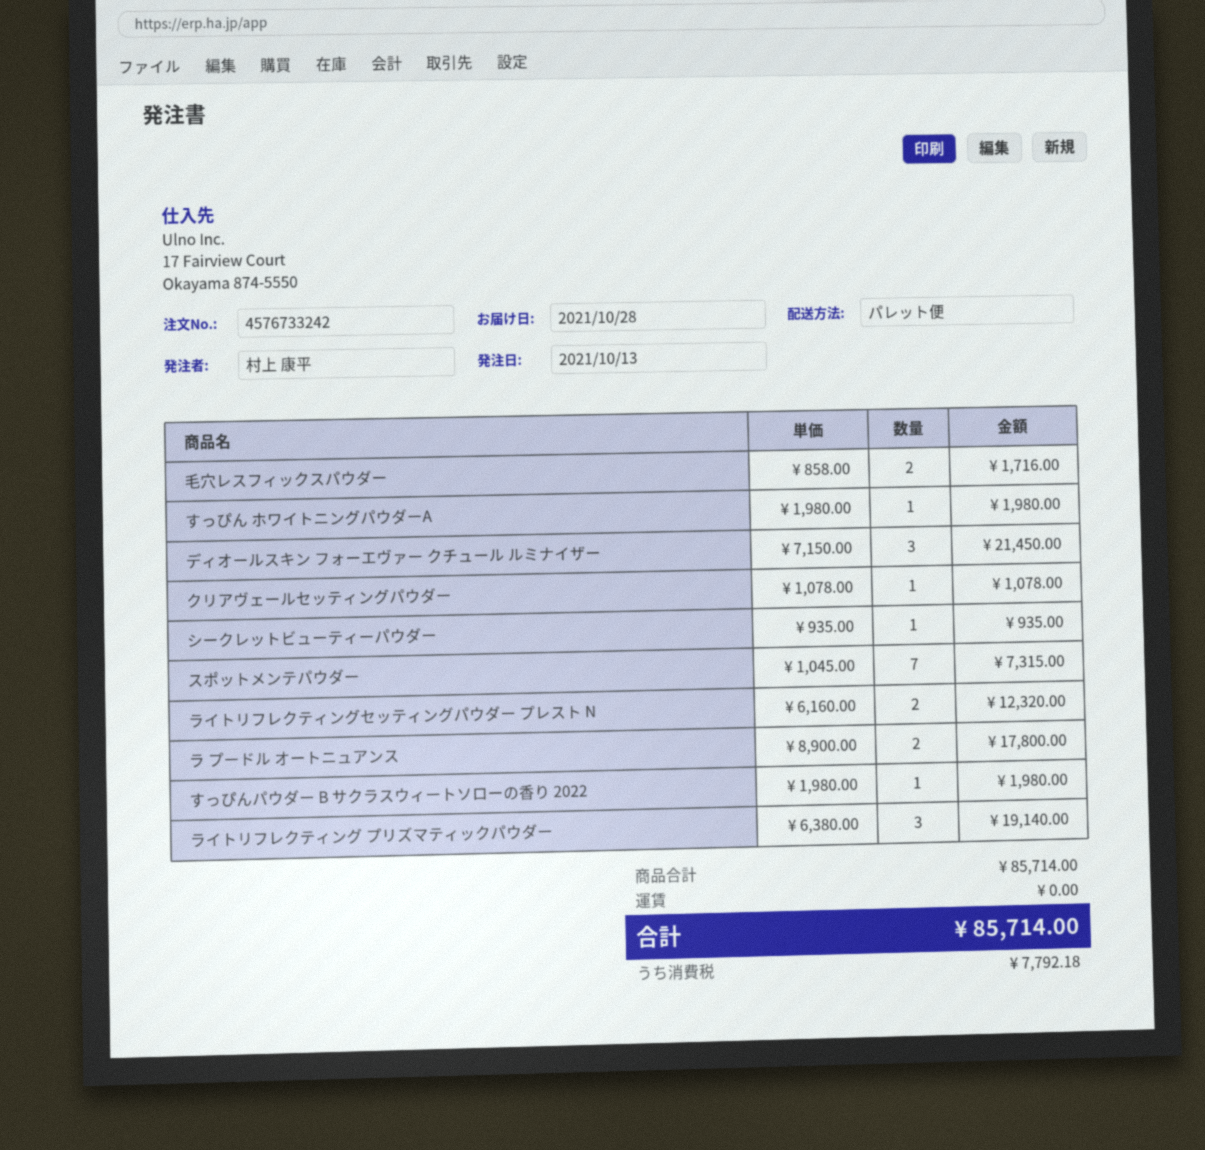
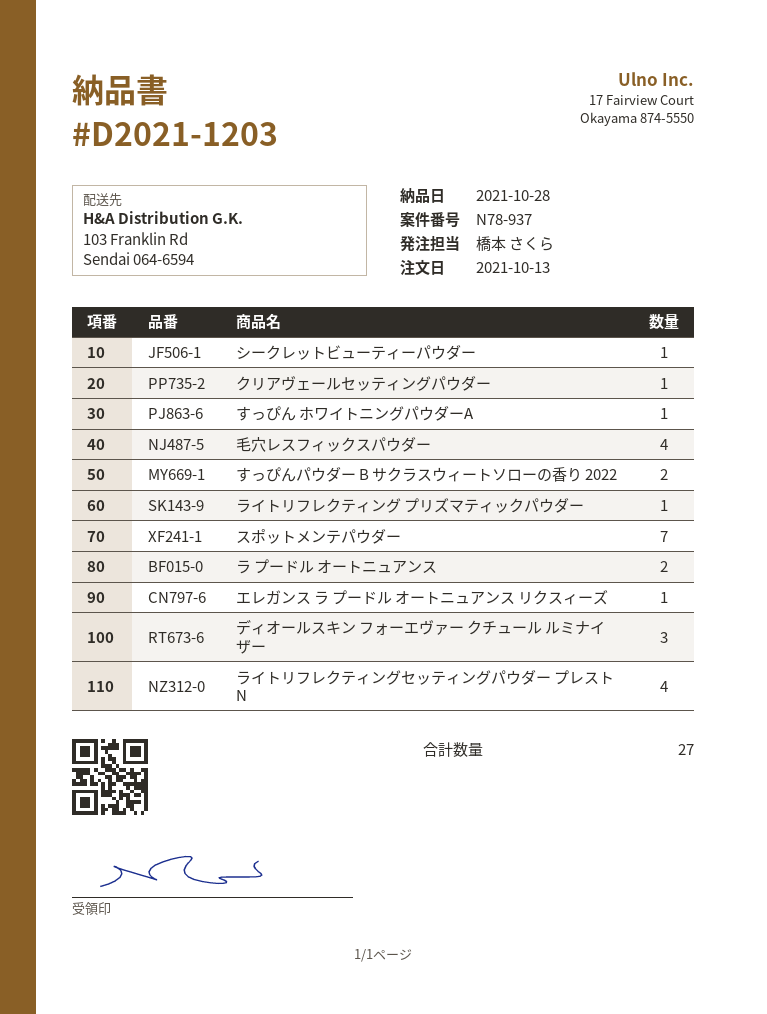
ordered by: 村上 康平 -> 橋本 さくら
毛穴レスフィックスパウダー: 2 -> 4
ライトリフレクティングセッティングパウダー プレスト N: 2 -> 4
すっぴんパウダー B サクラスウィートソローの香り 2022: 1 -> 2
ライトリフレクティング プリズマティックパウダー: 3 -> 1
エレガンス ラ プードル オートニュアンス リクスィーズ: none -> 1

